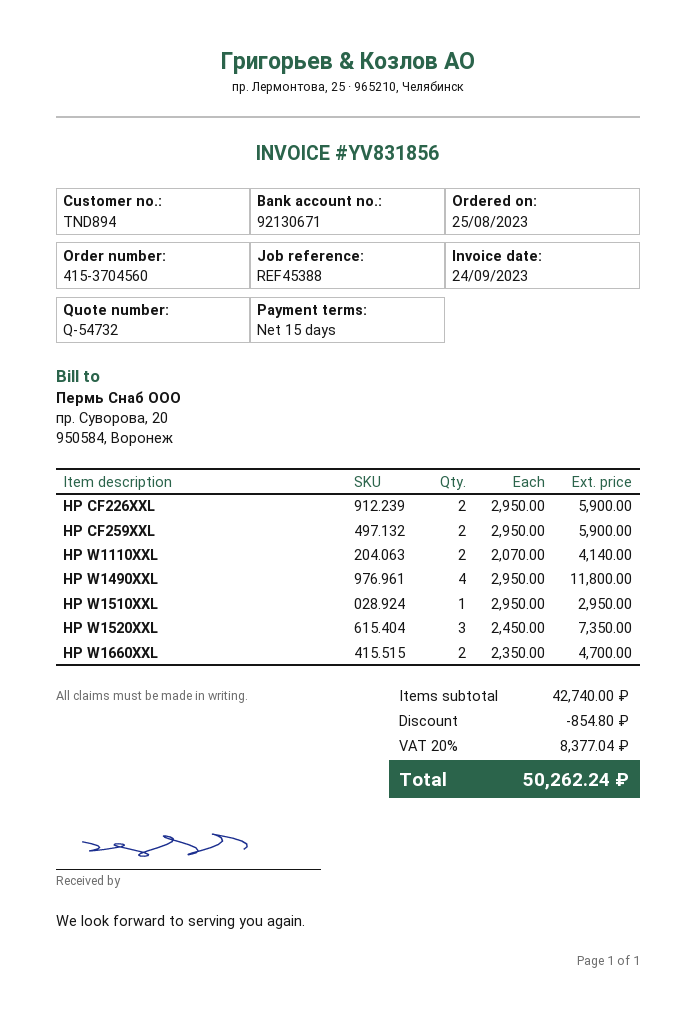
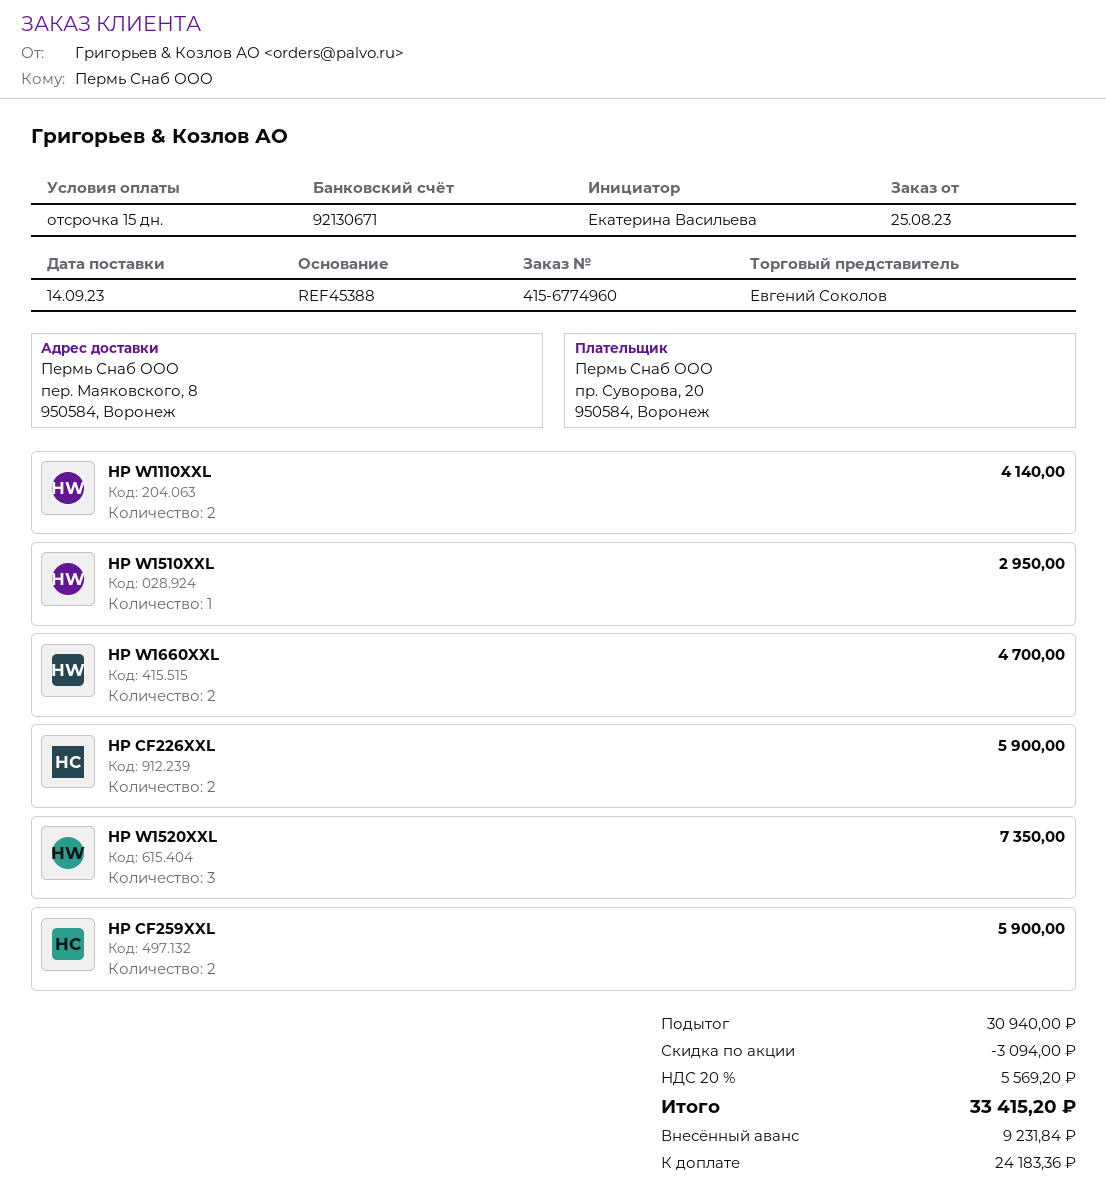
order number: 415-3704560 -> 415-6774960
HP W1490XXL: 4 for 11800.00 -> none
subtotal: 42740.00 -> 30940.00
discount: 854.80 -> 3094.00
tax: 20% = 8377.04 -> 20% = 5569.20
total: 50262.24 -> 33415.20

